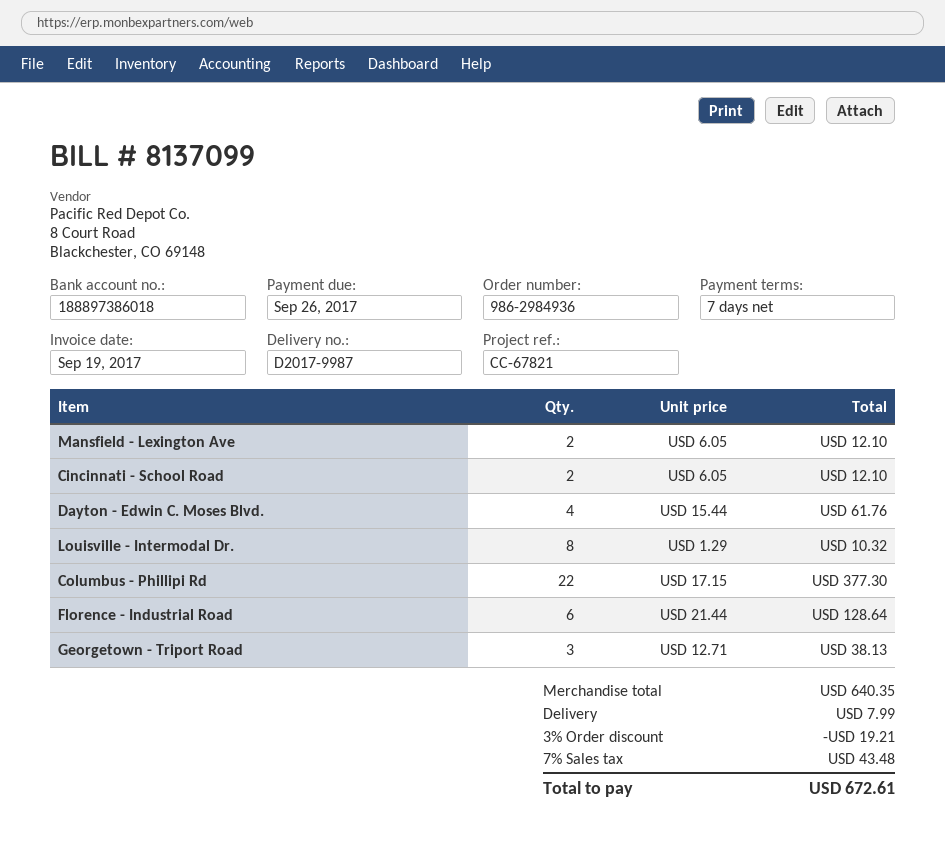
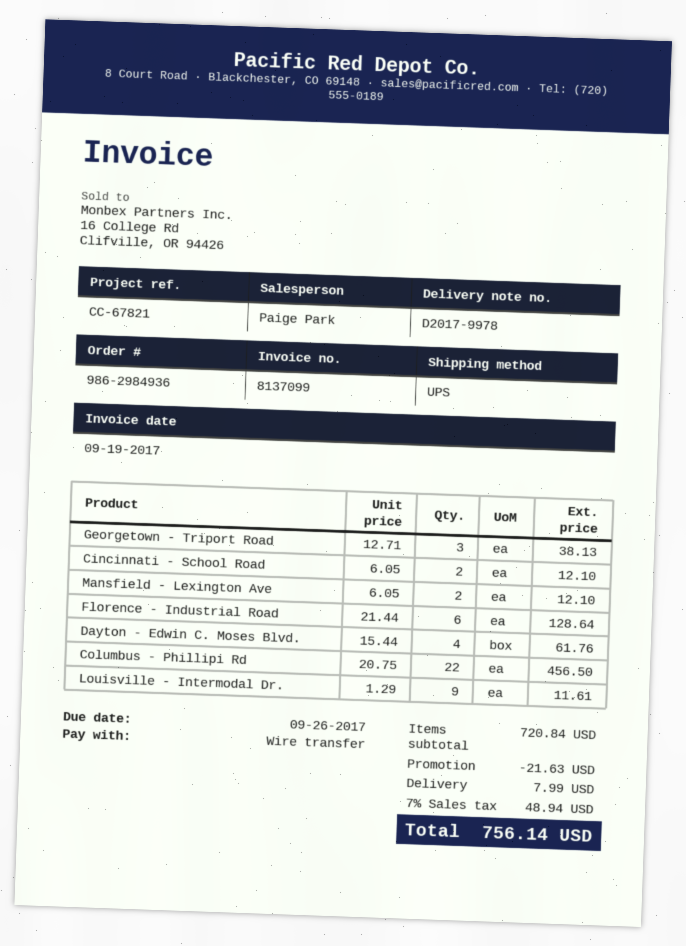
delivery note number: D2017-9987 -> D2017-9978
Louisville - Intermodal Dr.: 8 x 1.29 = 10.32 -> 9 x 1.29 = 11.61
Columbus - Phillipi Rd: 22 x 17.15 = 377.30 -> 22 x 20.75 = 456.50
subtotal: 640.35 -> 720.84
discount: 19.21 -> 21.63
tax: 7% = 43.48 -> 7% = 48.94
total: 672.61 -> 756.14

